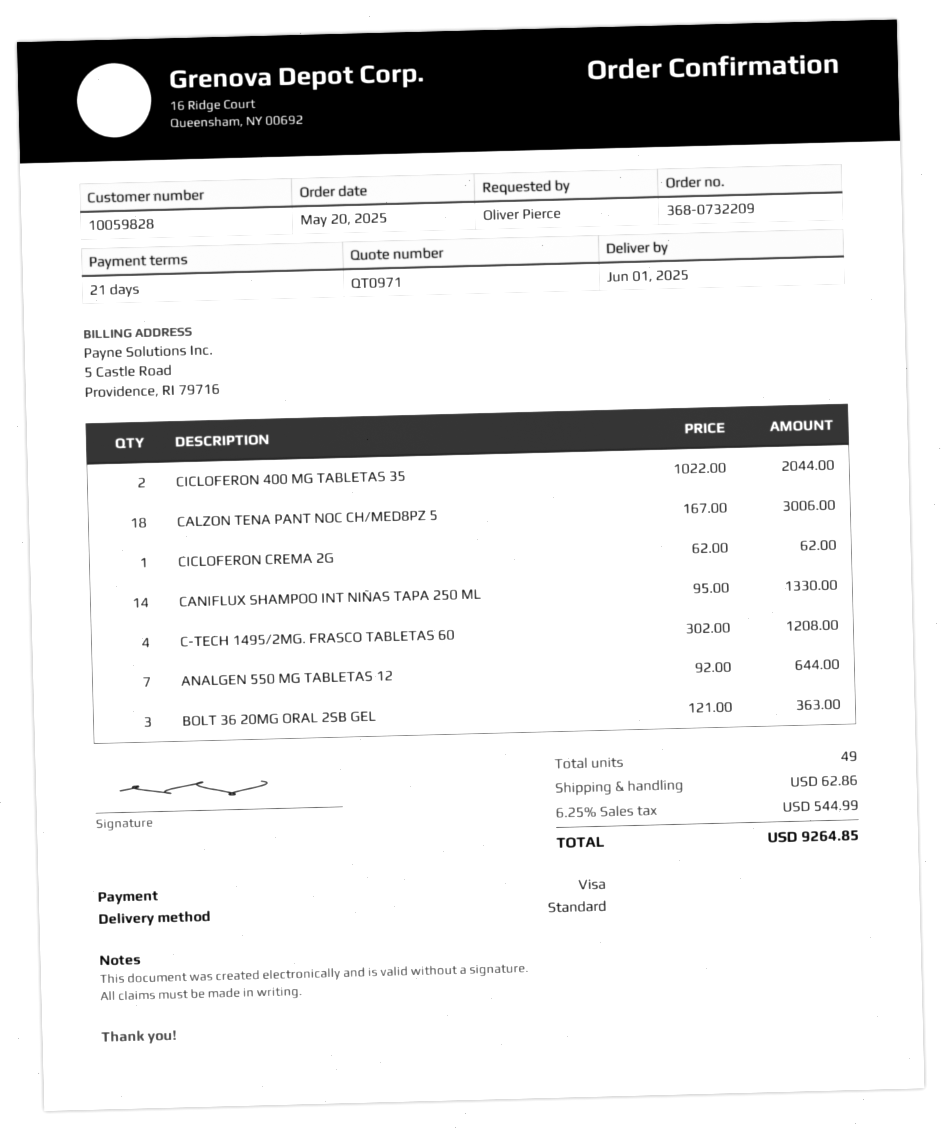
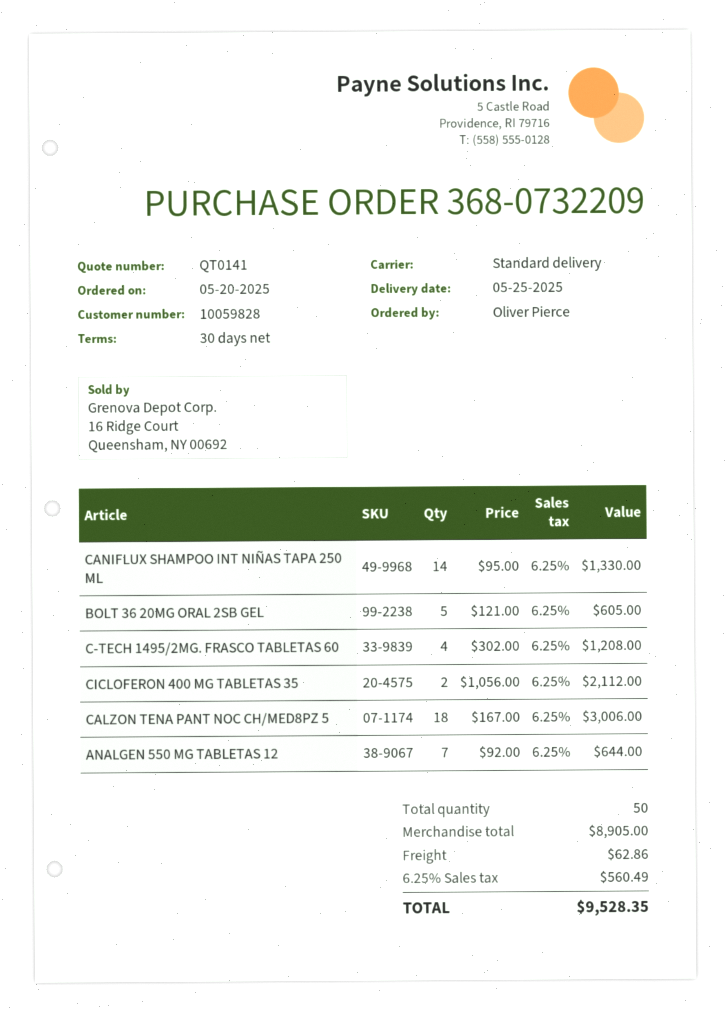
quote number: QT0971 -> QT0141
delivery date: 2025-06-01 -> 2025-05-25
payment terms: 21 days -> 30 days
CICLOFERON 400 MG TABLETAS 35: 2 x 1022.00 = 2044.00 -> 2 x 1056.00 = 2112.00
CICLOFERON CREMA 2G: 1 x 62.00 = 62.00 -> none
BOLT 36 20MG ORAL 2SB GEL: 3 x 121.00 = 363.00 -> 5 x 121.00 = 605.00
total quantity: 49 -> 50
tax: 6.25% = 544.99 -> 6.25% = 560.49
total: 9264.85 -> 9528.35

